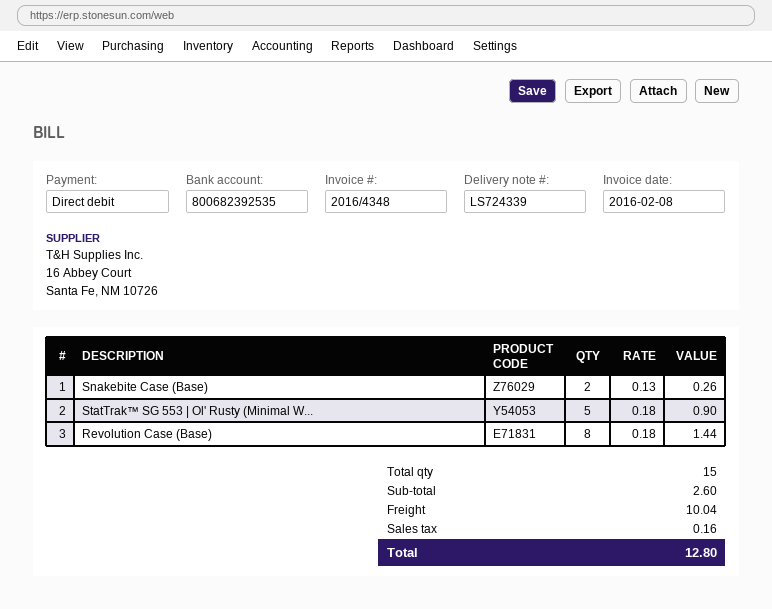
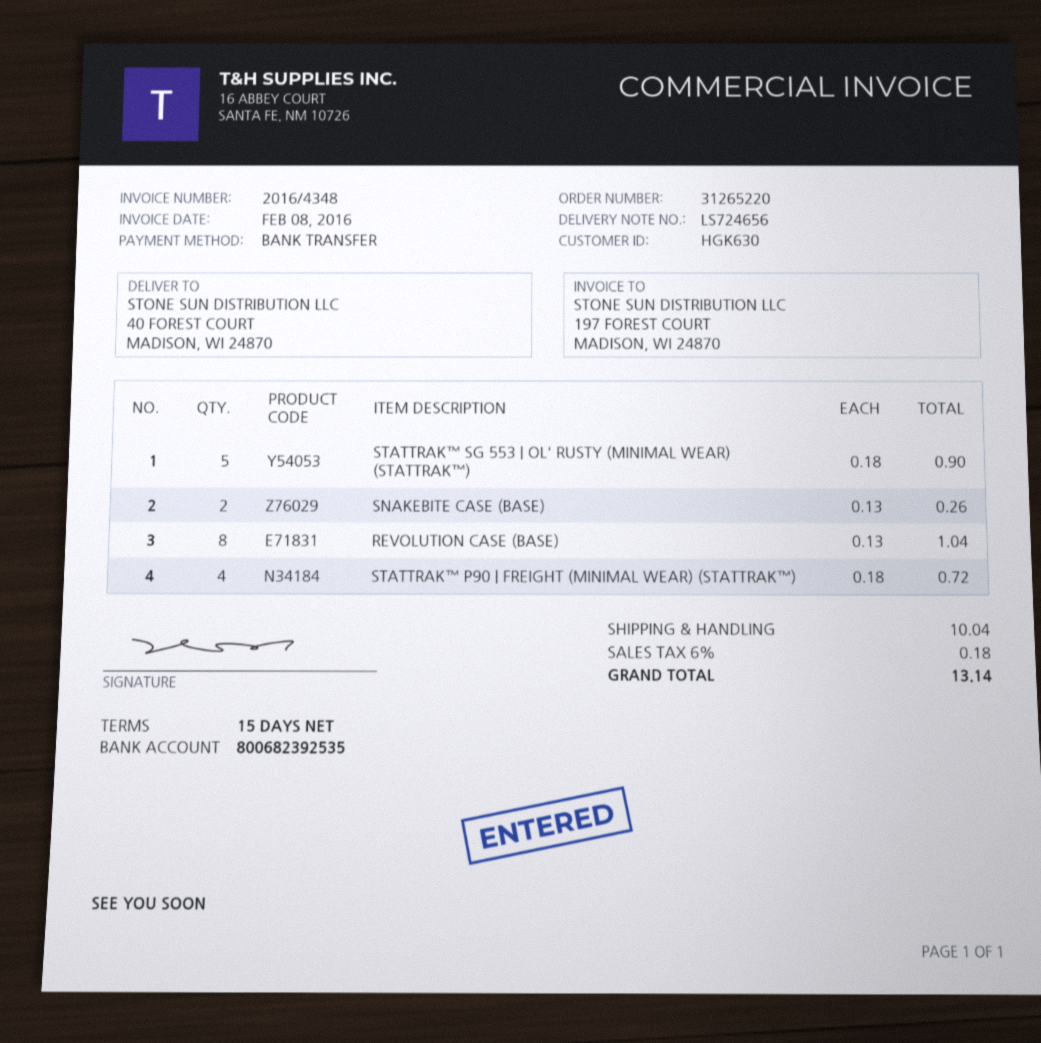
delivery note number: LS724339 -> LS724656
payment method: direct debit -> bank transfer
Revolution Case (Base): 8 x 0.18 = 1.44 -> 8 x 0.13 = 1.04
STATTRAK™ P90 | FREIGHT (MINIMAL WEAR) (STATTRAK™): none -> 4 x 0.18 = 0.72
tax: 0.16 -> 0.18
total: 12.80 -> 13.14

